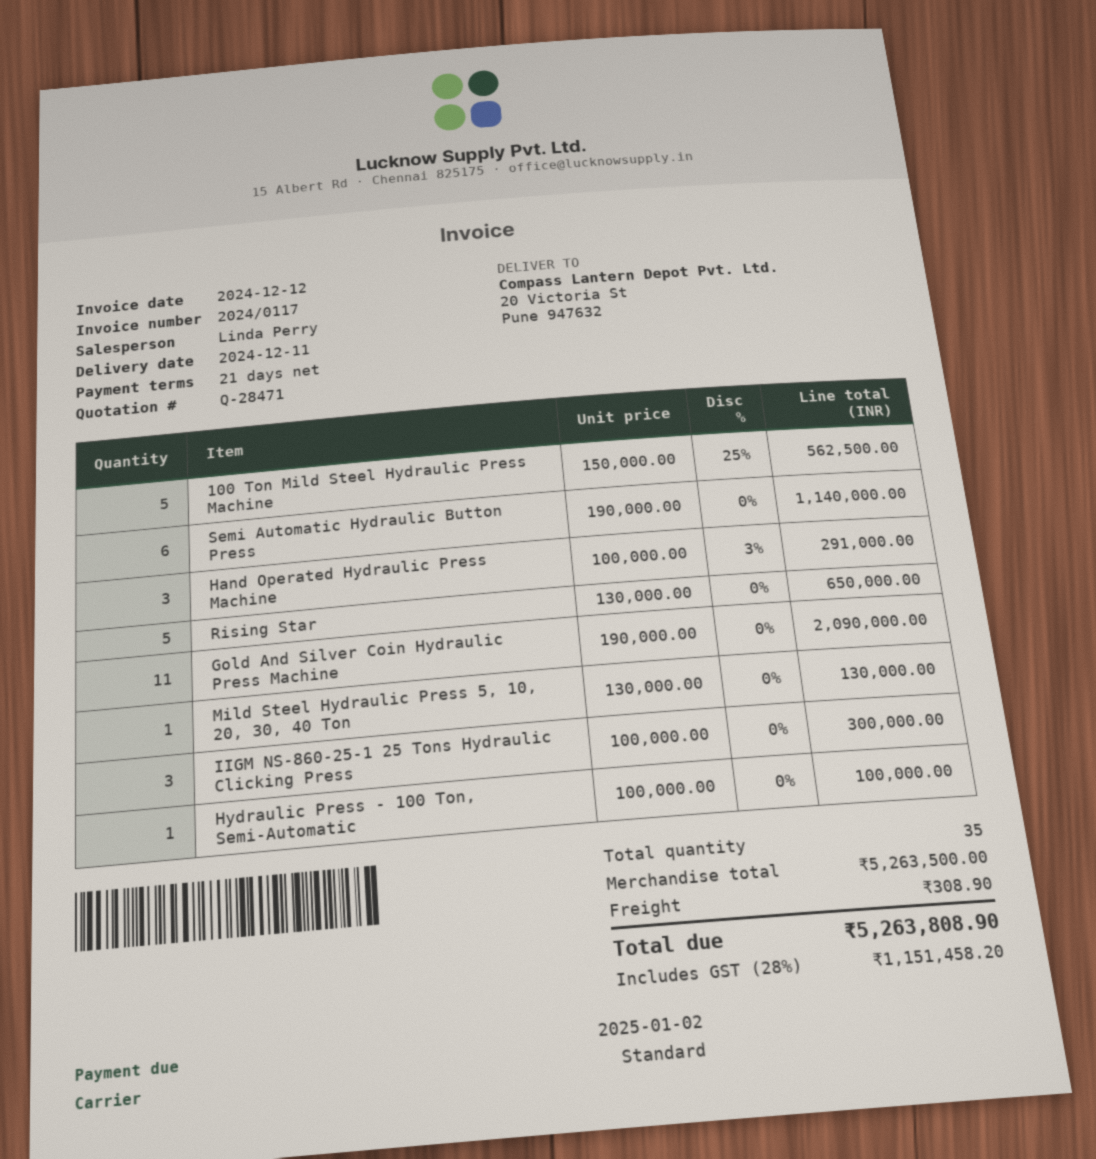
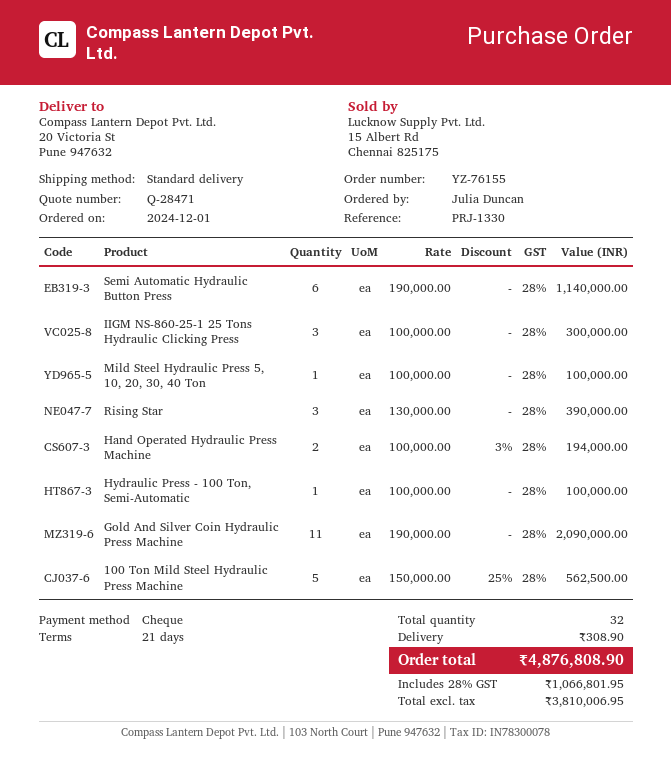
Hand Operated Hydraulic Press Machine: 3 x 100000.00 - 3% = 291000.00 -> 2 x 100000.00 - 3% = 194000.00
Rising Star: 5 x 130000.00 = 650000.00 -> 3 x 130000.00 = 390000.00
Mild Steel Hydraulic Press 5, 10, 20, 30, 40 Ton: 1 x 130000.00 = 130000.00 -> 1 x 100000.00 = 100000.00
total quantity: 35 -> 32
tax: 28% = 1151458.20 -> 28% = 1066801.95
total: 5263808.90 -> 4876808.90

